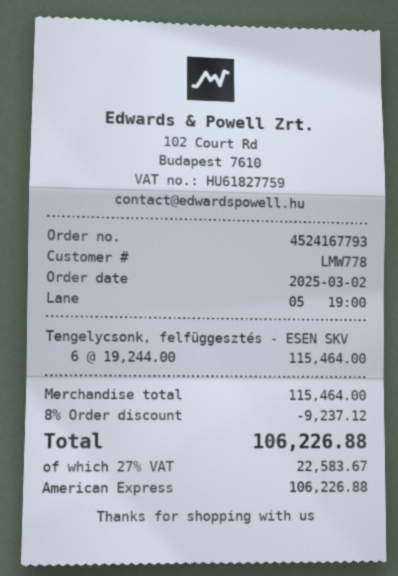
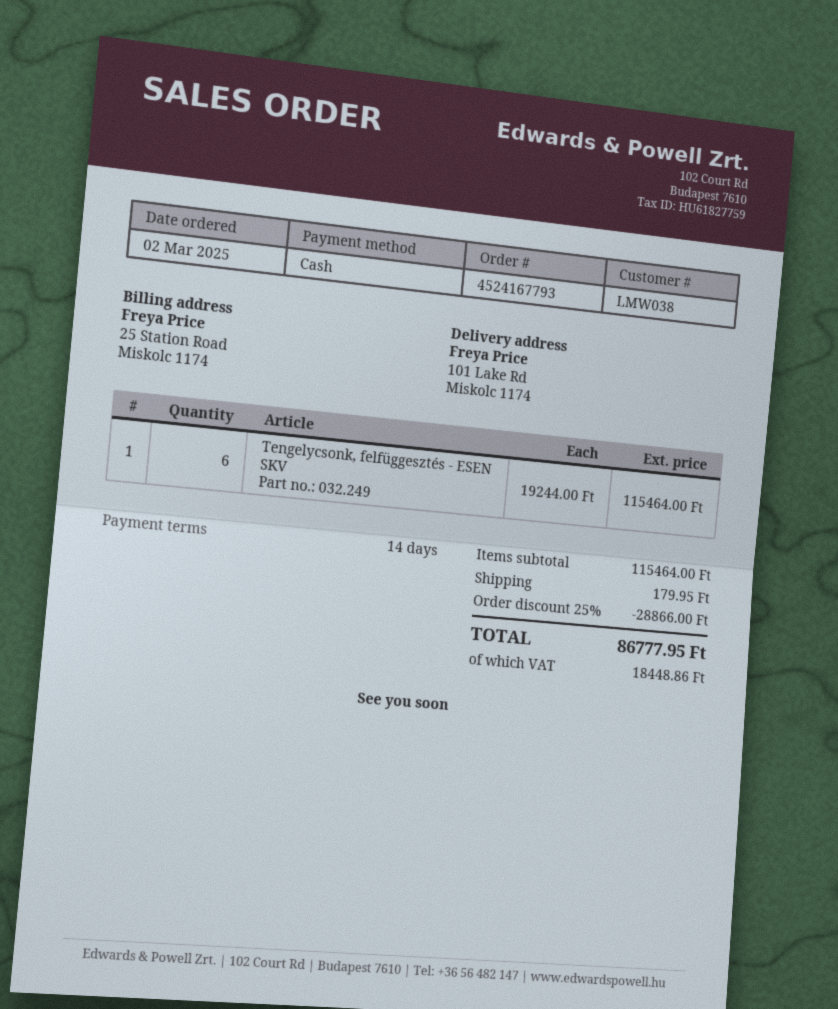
customer number: LMW778 -> LMW038
payment method: American Express -> cash
discount: 8% = 9237.12 -> 25% = 28866.00
shipping: none -> 179.95
tax: 22583.67 -> 18448.86
total: 106226.88 -> 86777.95

